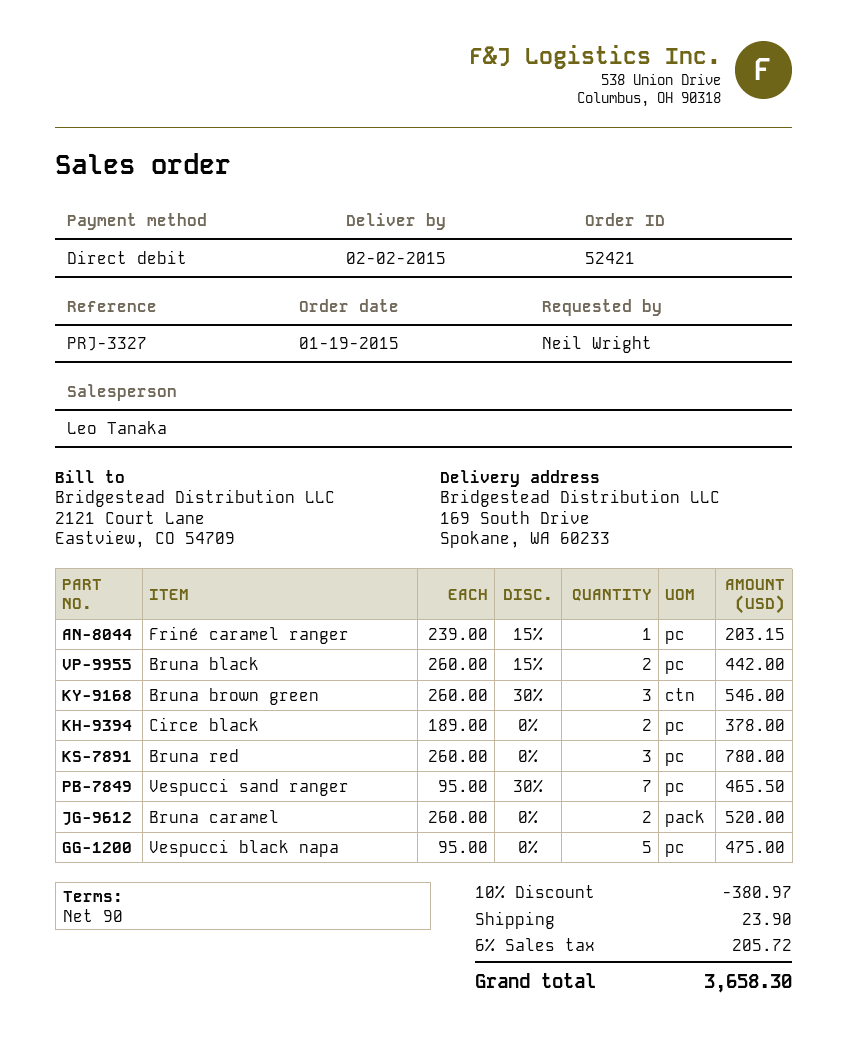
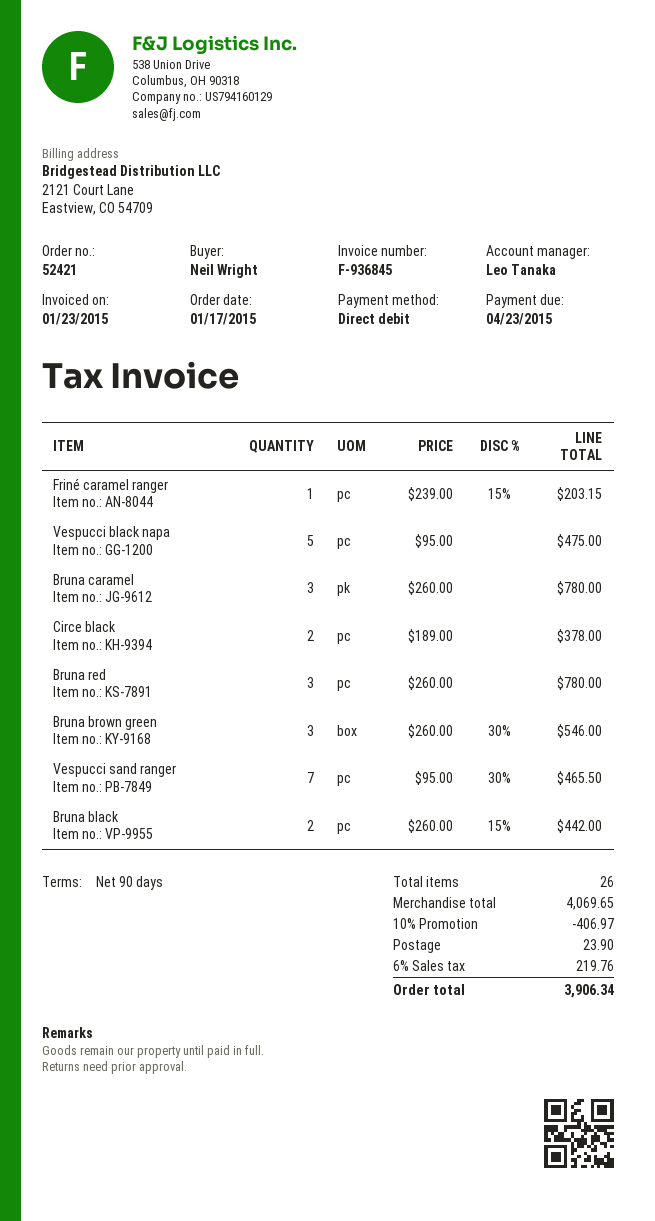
order date: 2015-01-19 -> 2015-01-17
Bruna caramel: 2 x 260.00 = 520.00 -> 3 x 260.00 = 780.00
discount: 10% = 380.97 -> 10% = 406.97
tax: 6% = 205.72 -> 6% = 219.76
total: 3658.30 -> 3906.34

